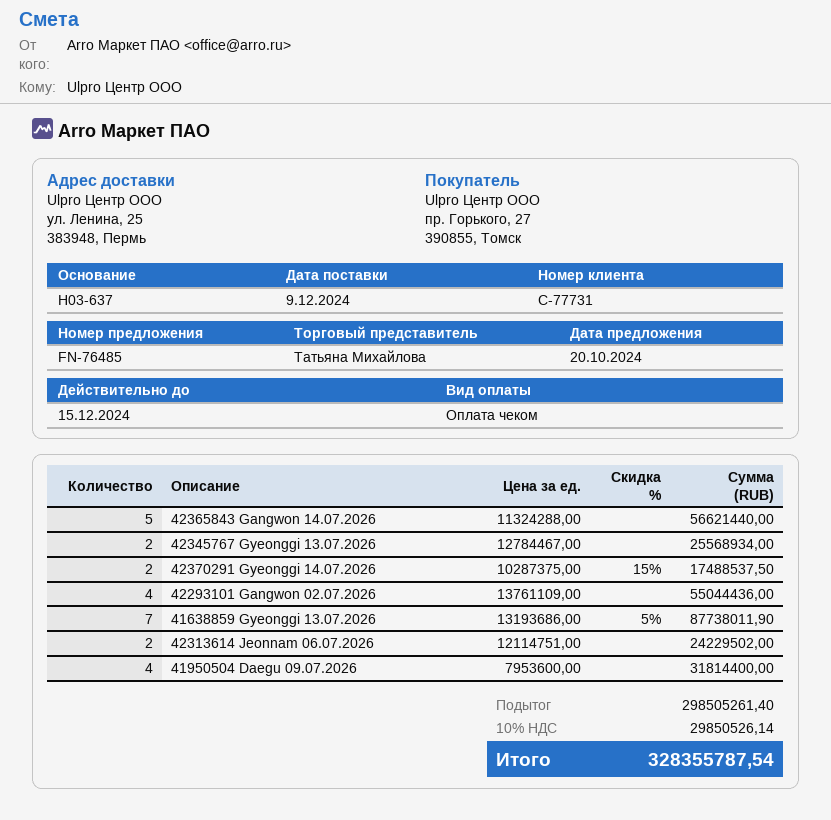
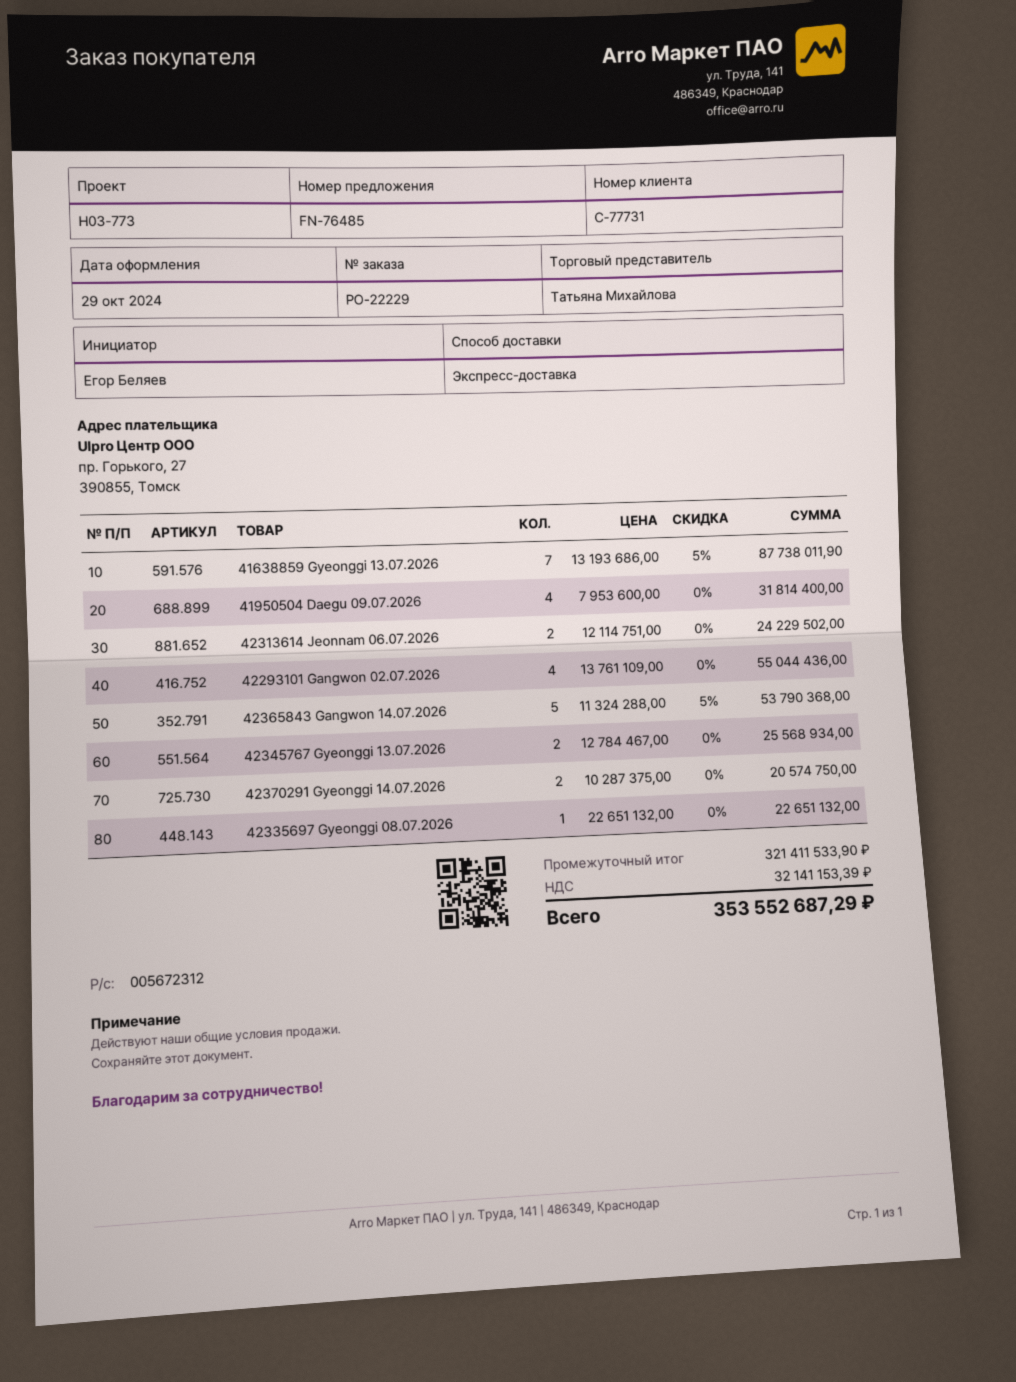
reference: H03-637 -> H03-773
42365843 Gangwon 14.07.2026: 5 x 11324288.00 = 56621440.00 -> 5 x 11324288.00 - 5% = 53790368.00
42370291 Gyeonggi 14.07.2026: 2 x 10287375.00 - 15% = 17488537.50 -> 2 x 10287375.00 = 20574750.00
42335697 Gyeonggi 08.07.2026: none -> 1 x 22651132.00 = 22651132.00
subtotal: 298505261.40 -> 321411533.90
tax: 29850526.14 -> 32141153.39
total: 328355787.54 -> 353552687.29

